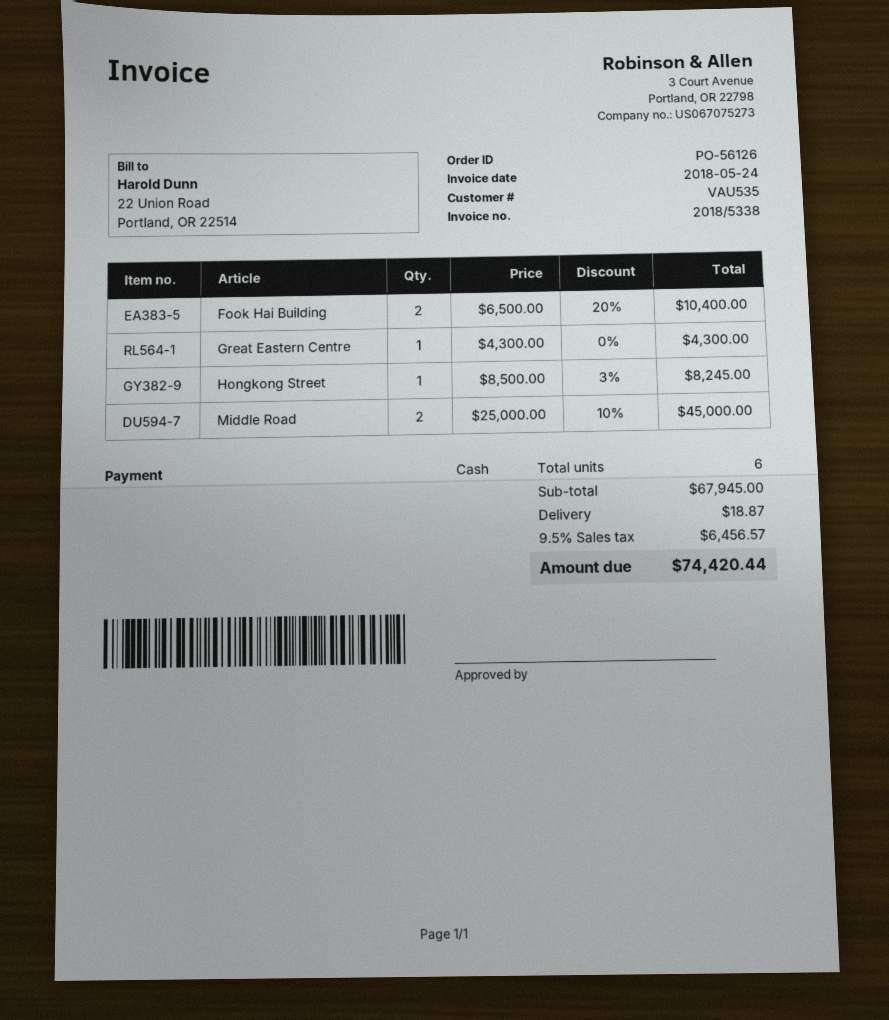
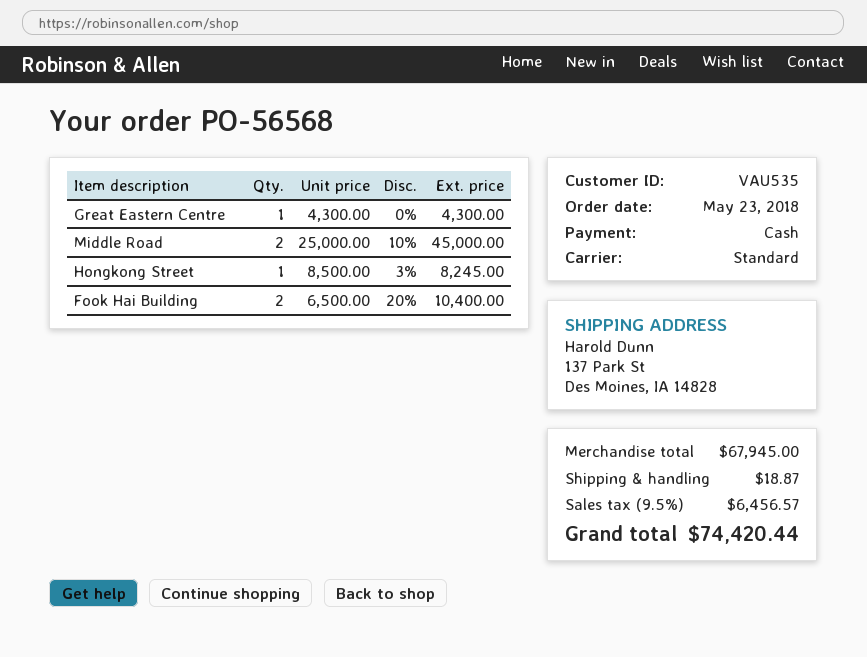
order number: PO-56126 -> PO-56568

